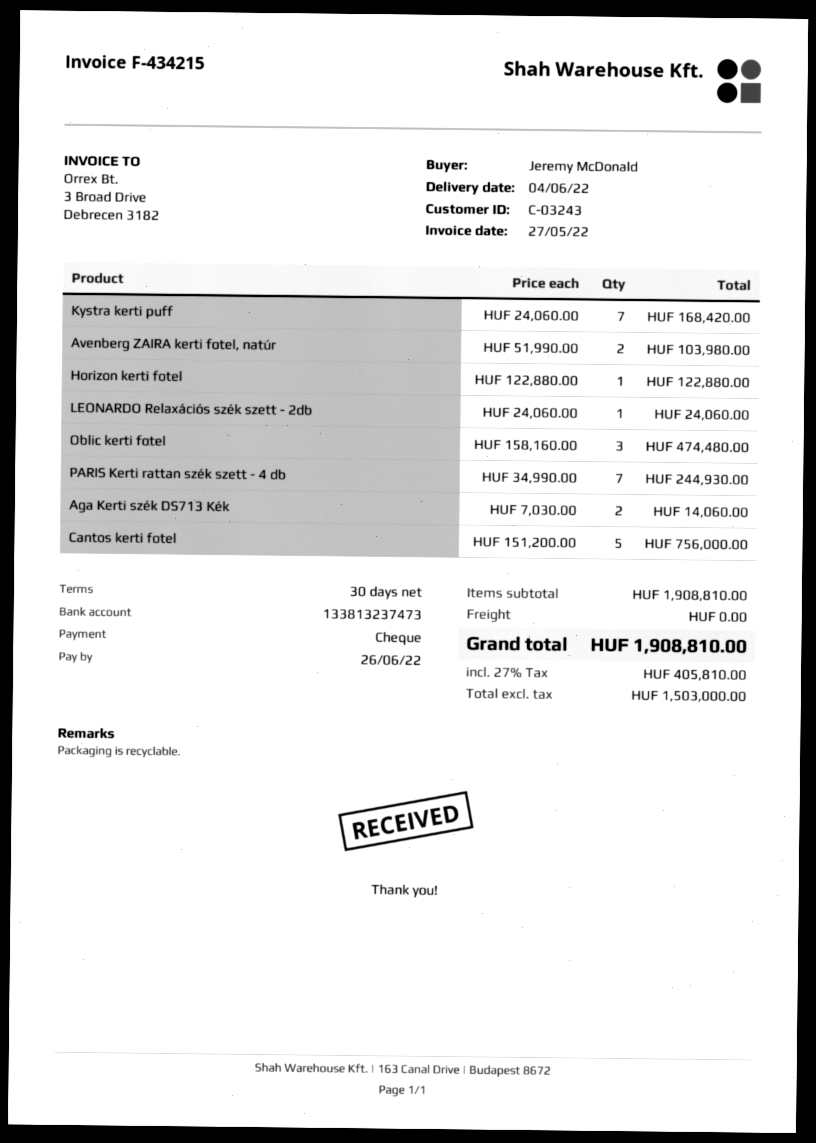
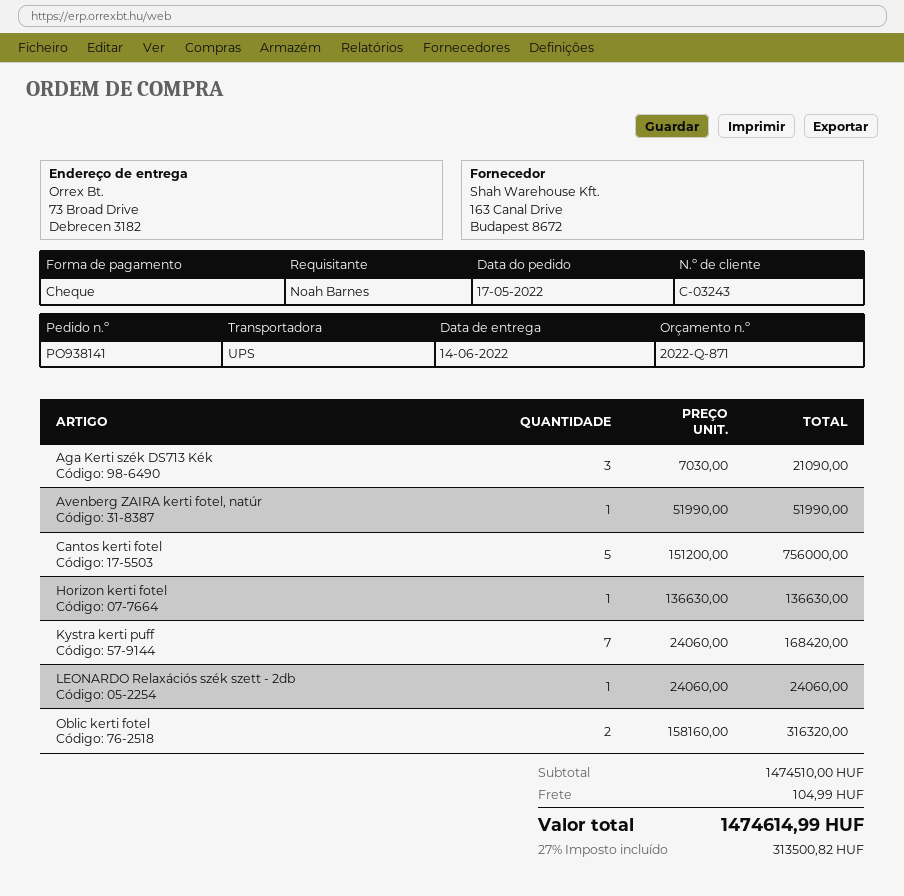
delivery date: 2022-06-04 -> 2022-06-14
ordered by: Jeremy McDonald -> Noah Barnes
Avenberg ZAIRA kerti fotel, natúr: 2 x 51990.00 = 103980.00 -> 1 x 51990.00 = 51990.00
Horizon kerti fotel: 1 x 122880.00 = 122880.00 -> 1 x 136630.00 = 136630.00
Oblic kerti fotel: 3 x 158160.00 = 474480.00 -> 2 x 158160.00 = 316320.00
PARIS Kerti rattan szék szett - 4 db: 7 x 34990.00 = 244930.00 -> none
Aga Kerti szék DS713 Kék: 2 x 7030.00 = 14060.00 -> 3 x 7030.00 = 21090.00
subtotal: 1908810.00 -> 1474510.00
shipping: 0.00 -> 104.99
tax: 27% = 405810.00 -> 27% = 313500.82
total: 1908810.00 -> 1474614.99

